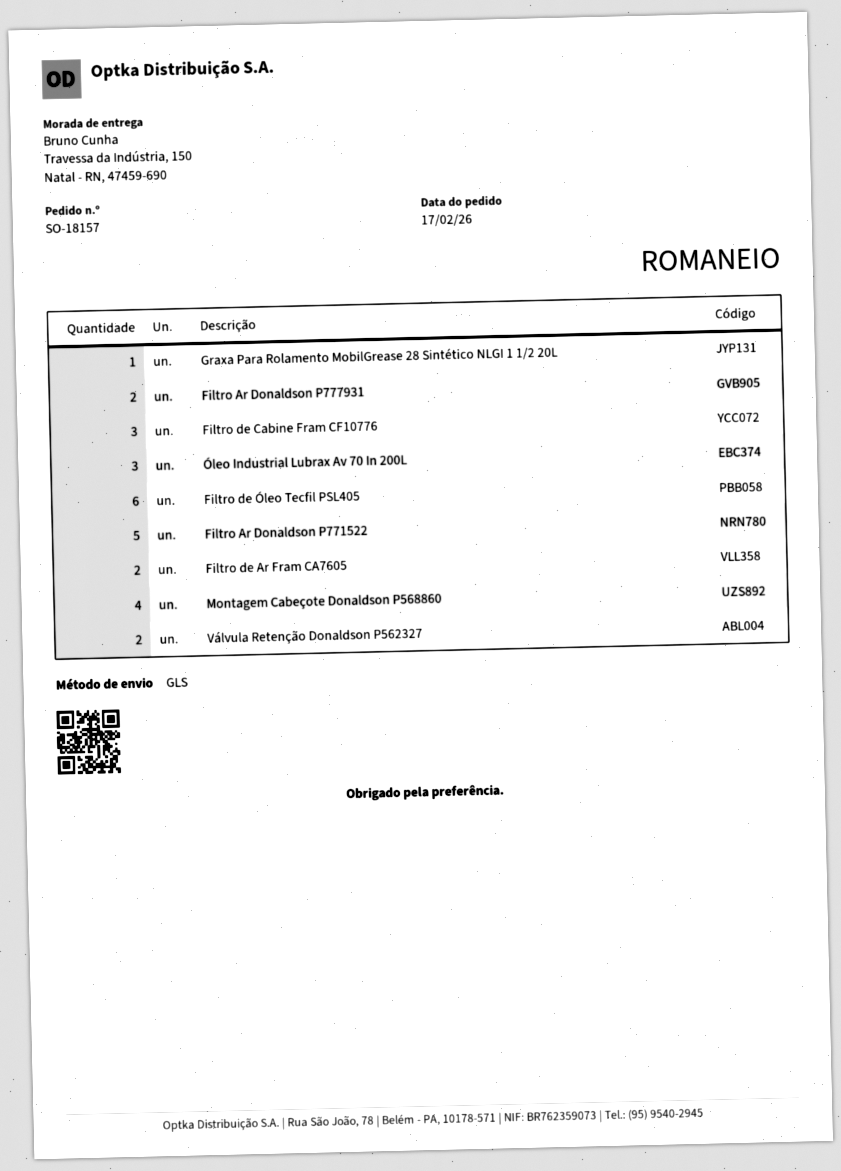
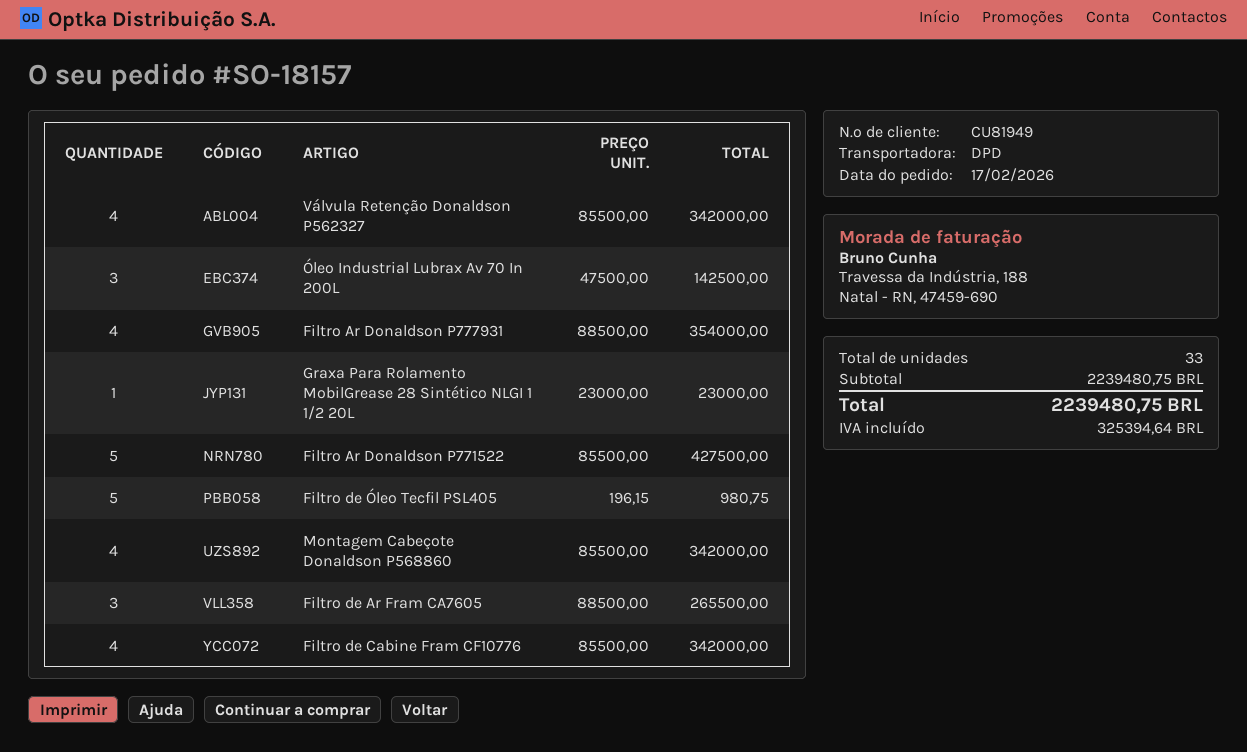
shipping method: GLS -> DPD
Filtro Ar Donaldson P777931: 2 -> 4
Filtro de Cabine Fram CF10776: 3 -> 4
Filtro de Óleo Tecfil PSL405: 6 -> 5
Filtro de Ar Fram CA7605: 2 -> 3
Válvula Retenção Donaldson P562327: 2 -> 4

